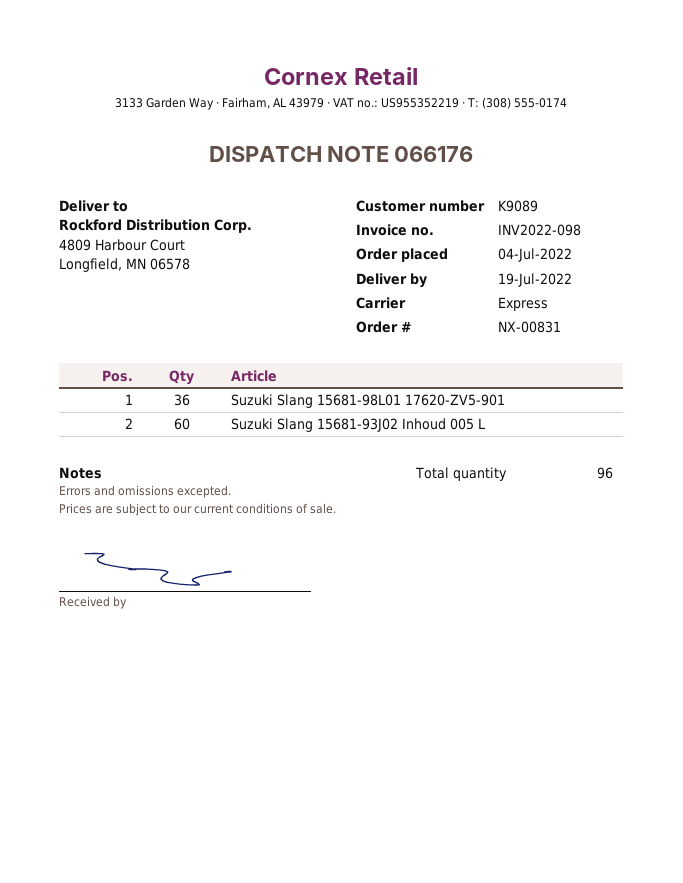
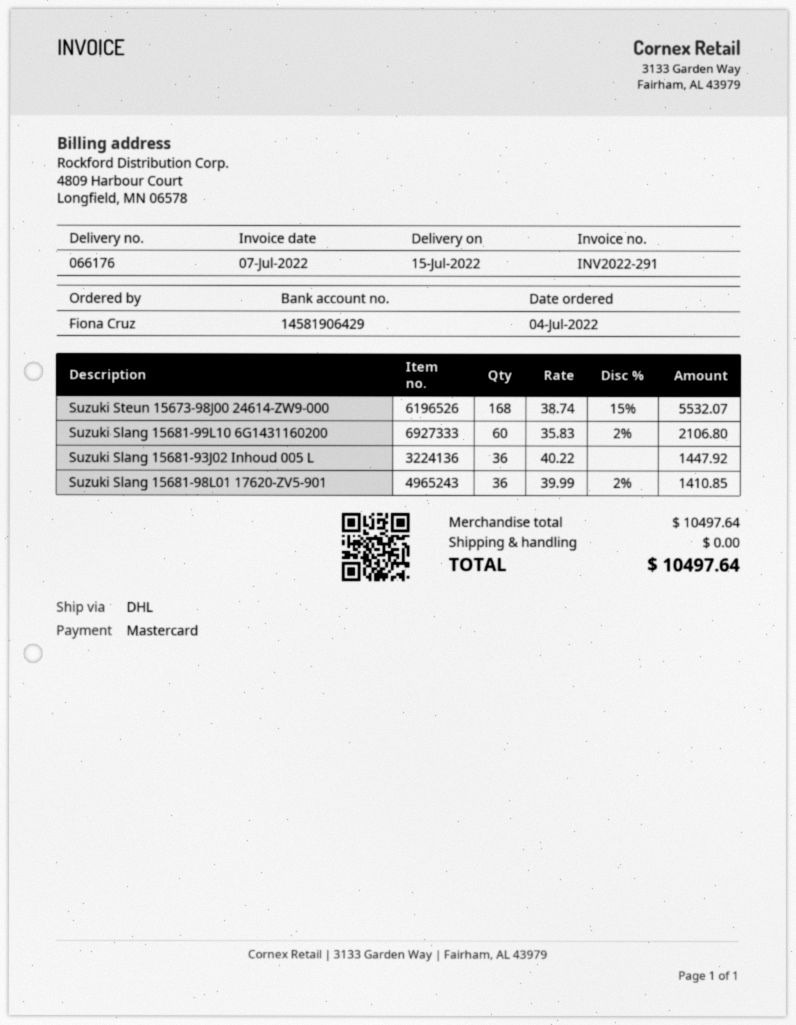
delivery date: 2022-07-19 -> 2022-07-15
invoice number: INV2022-098 -> INV2022-291
shipping method: express -> DHL
Suzuki Slang 15681-93J02 Inhoud 005 L: 60 -> 36
Suzuki Steun 15673-98J00 24614-ZW9-000: none -> 168
Suzuki Slang 15681-99L10 6G1431160200: none -> 60

